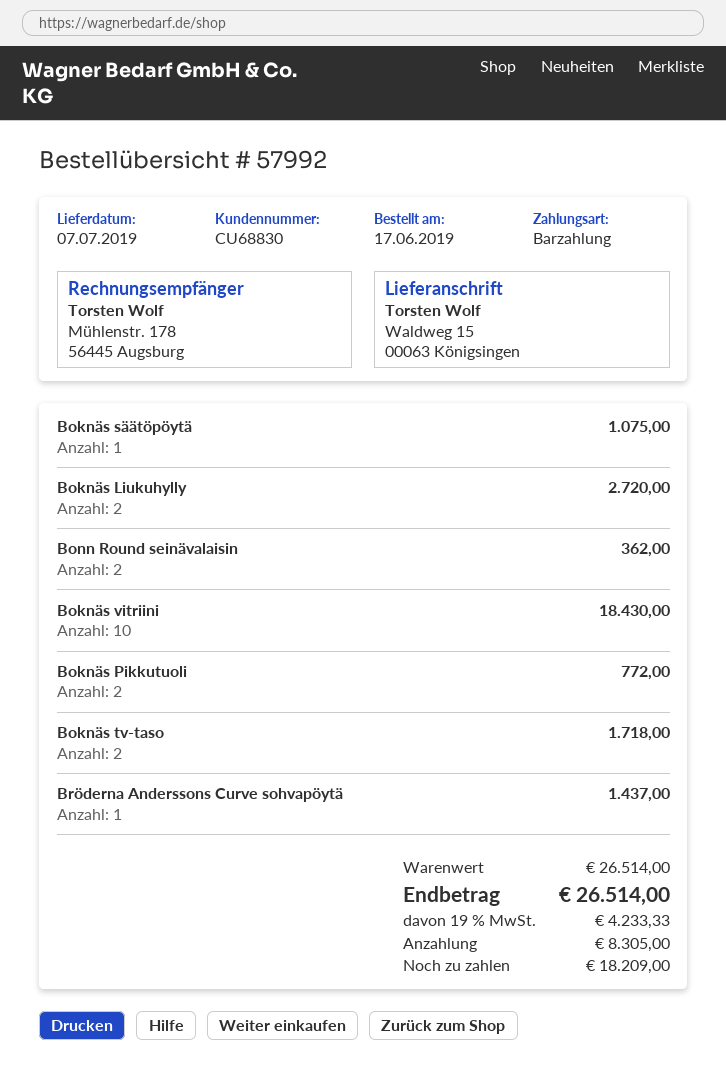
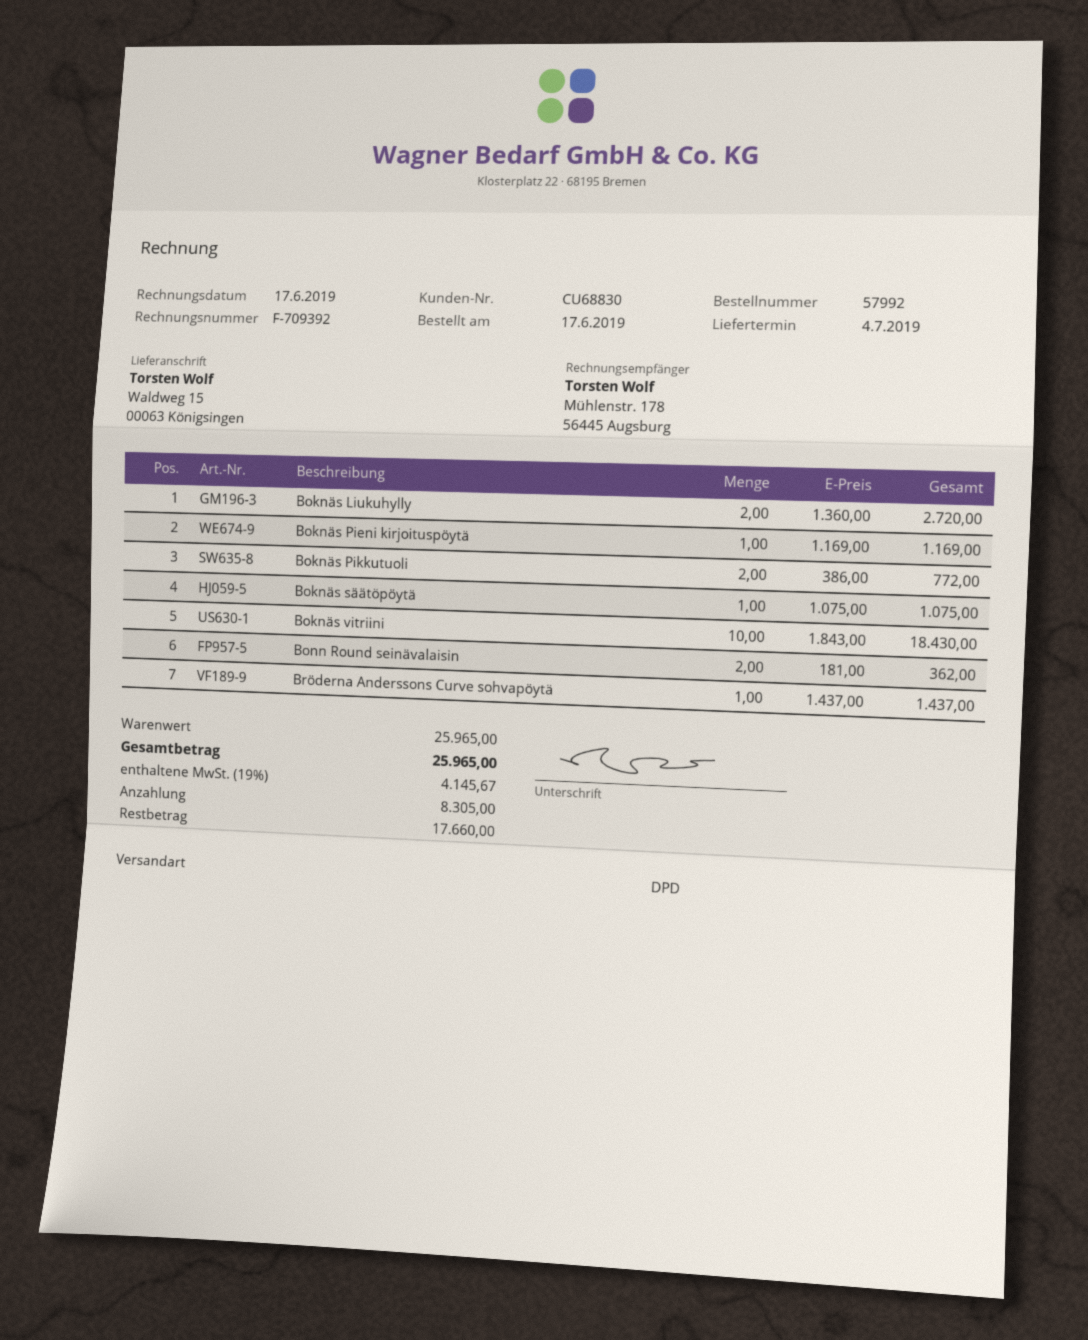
delivery date: 2019-07-07 -> 2019-07-04
Boknäs tv-taso: 2 for 1718.00 -> none
Boknäs Pieni kirjoituspöytä: none -> 1 for 1169.00
subtotal: 26514.00 -> 25965.00
tax: 19% = 4233.33 -> 19% = 4145.67
total: 26514.00 -> 25965.00
balance: 18209.00 -> 17660.00

